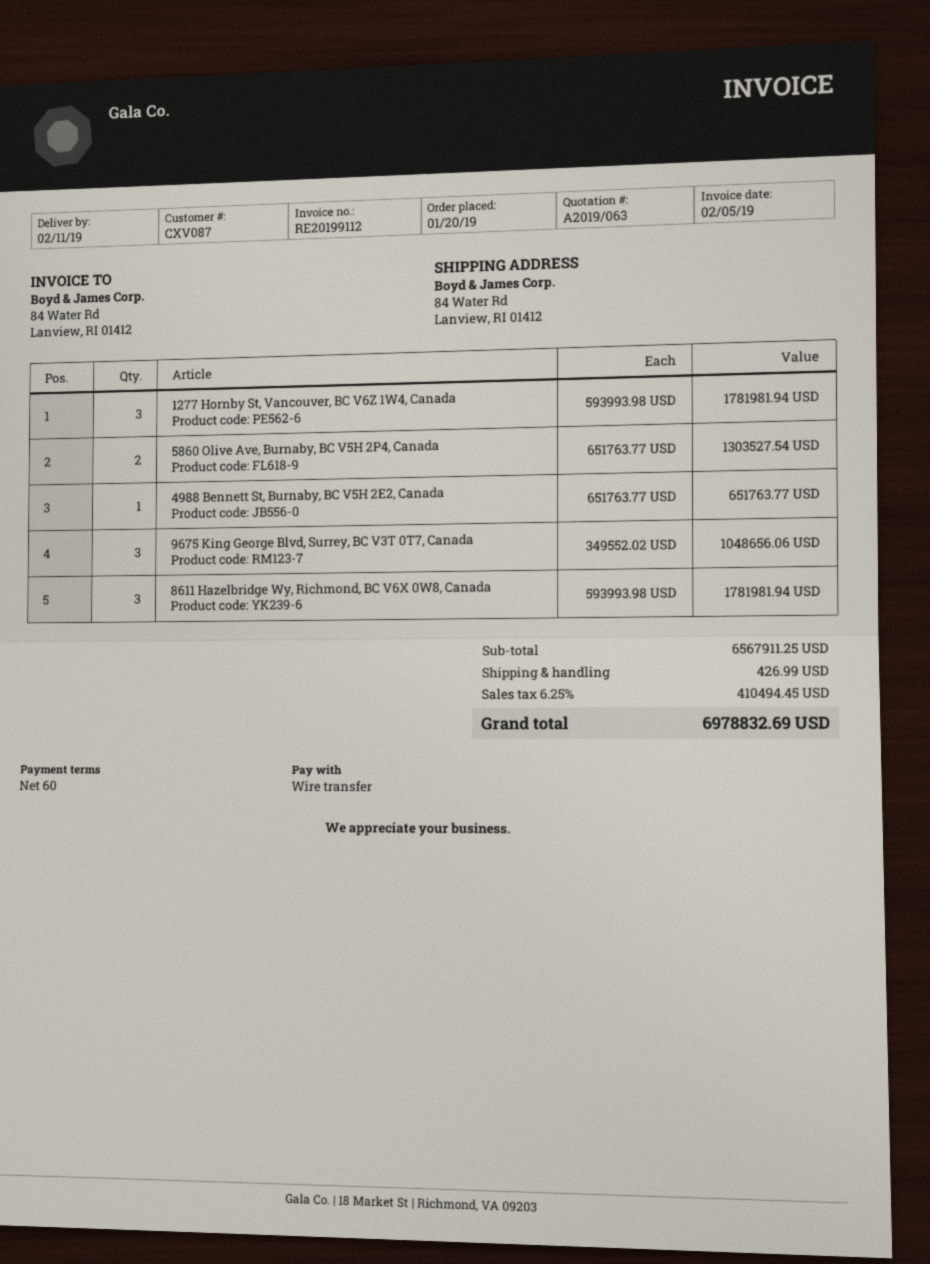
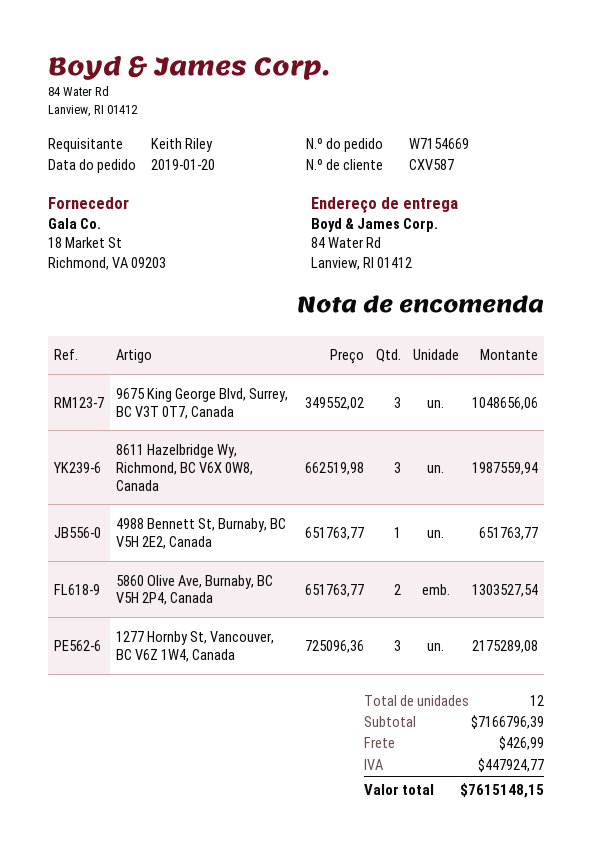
customer number: CXV087 -> CXV587
1277 Hornby St, Vancouver, BC V6Z 1W4, Canada: 3 x 593993.98 = 1781981.94 -> 3 x 725096.36 = 2175289.08
8611 Hazelbridge Wy, Richmond, BC V6X 0W8, Canada: 3 x 593993.98 = 1781981.94 -> 3 x 662519.98 = 1987559.94
subtotal: 6567911.25 -> 7166796.39
tax: 410494.45 -> 447924.77
total: 6978832.69 -> 7615148.15

